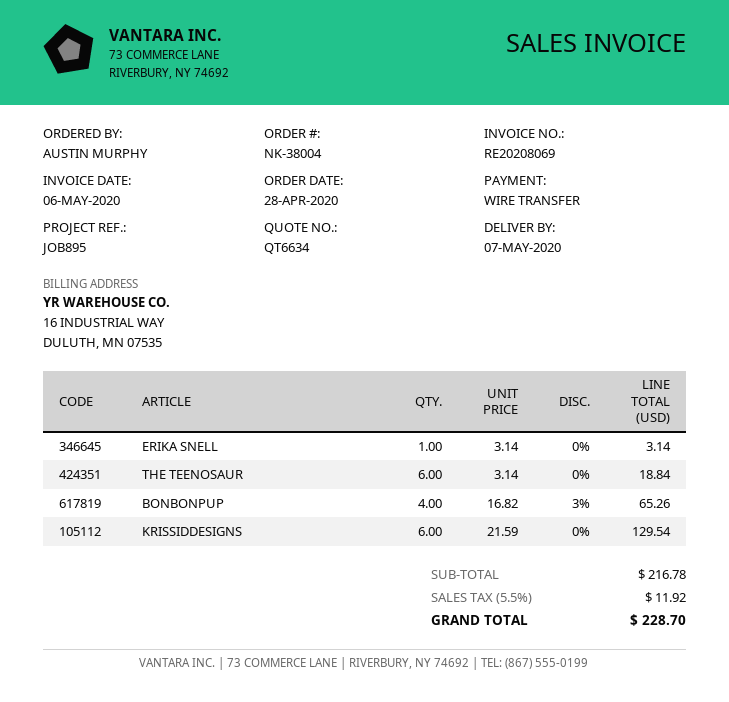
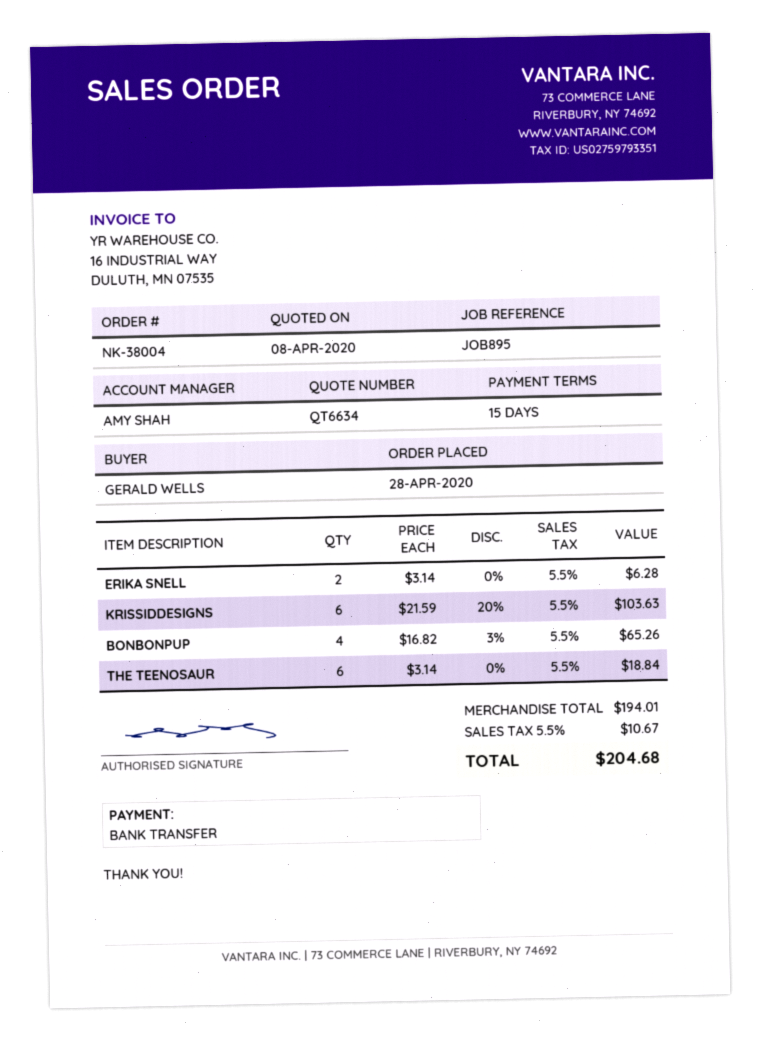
ordered by: AUSTIN MURPHY -> GERALD WELLS
ERIKA SNELL: 1 x 3.14 = 3.14 -> 2 x 3.14 = 6.28
KRISSIDDESIGNS: 6 x 21.59 = 129.54 -> 6 x 21.59 - 20% = 103.63
subtotal: 216.78 -> 194.01
tax: 5.5% = 11.92 -> 5.5% = 10.67
total: 228.70 -> 204.68

